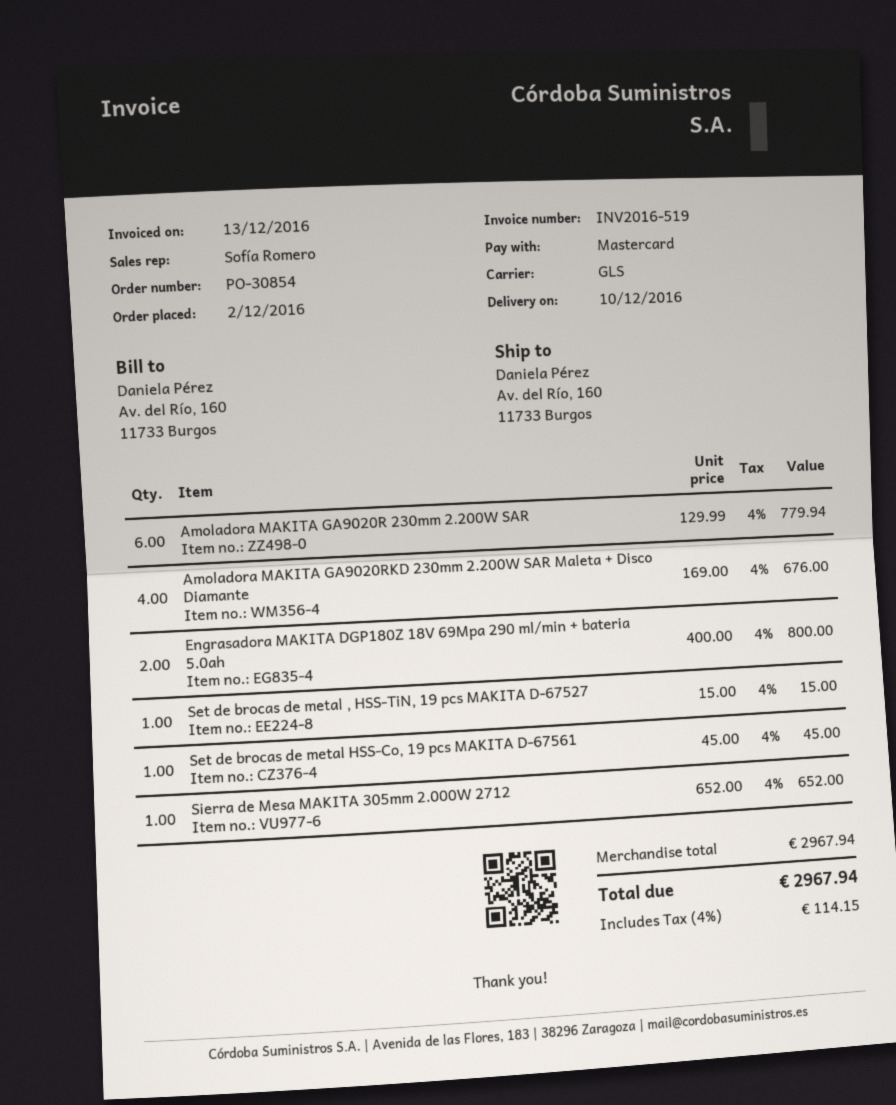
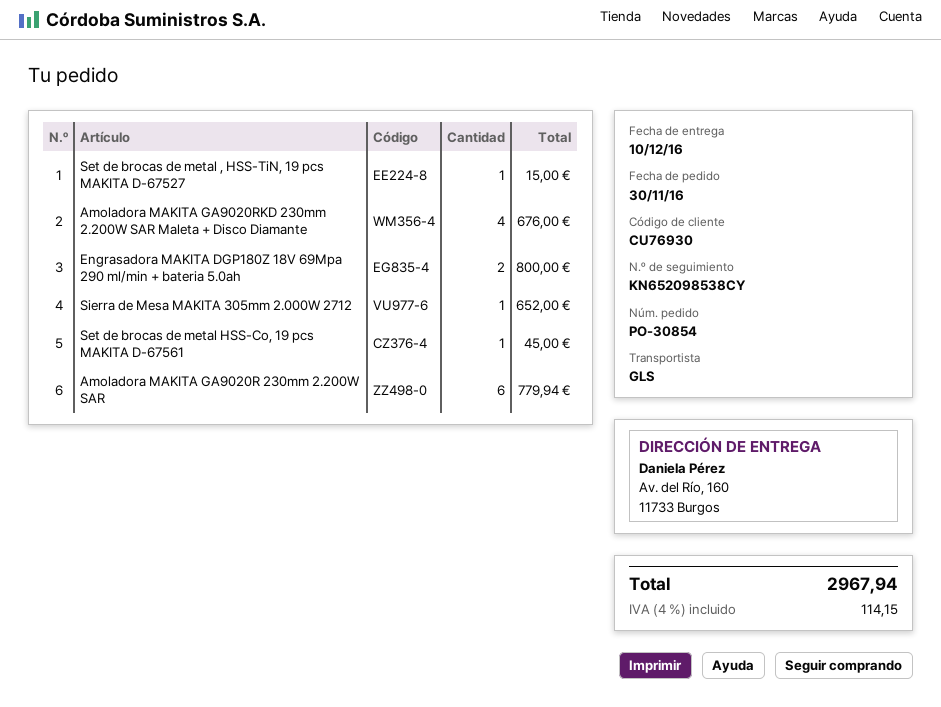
order date: 2016-12-02 -> 2016-11-30

